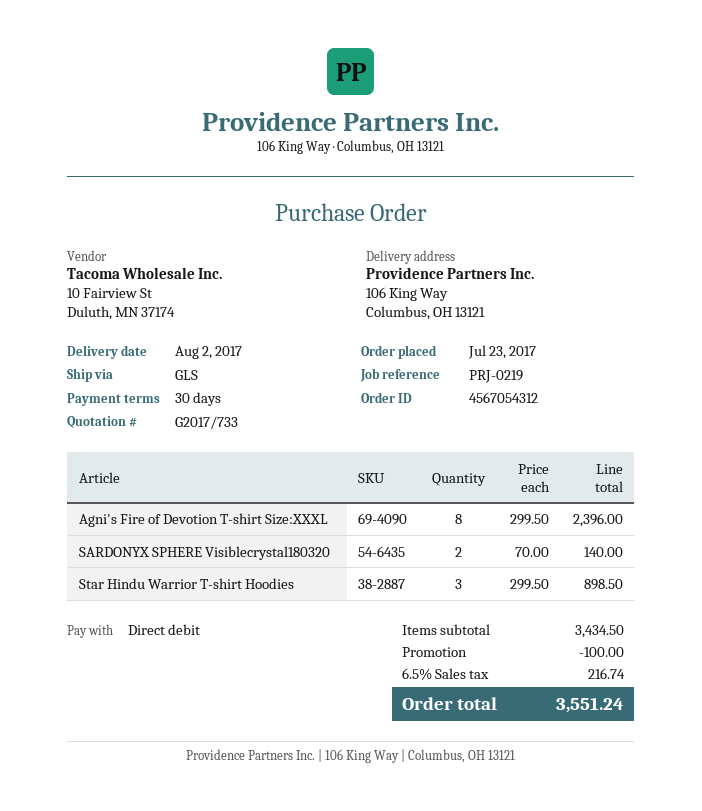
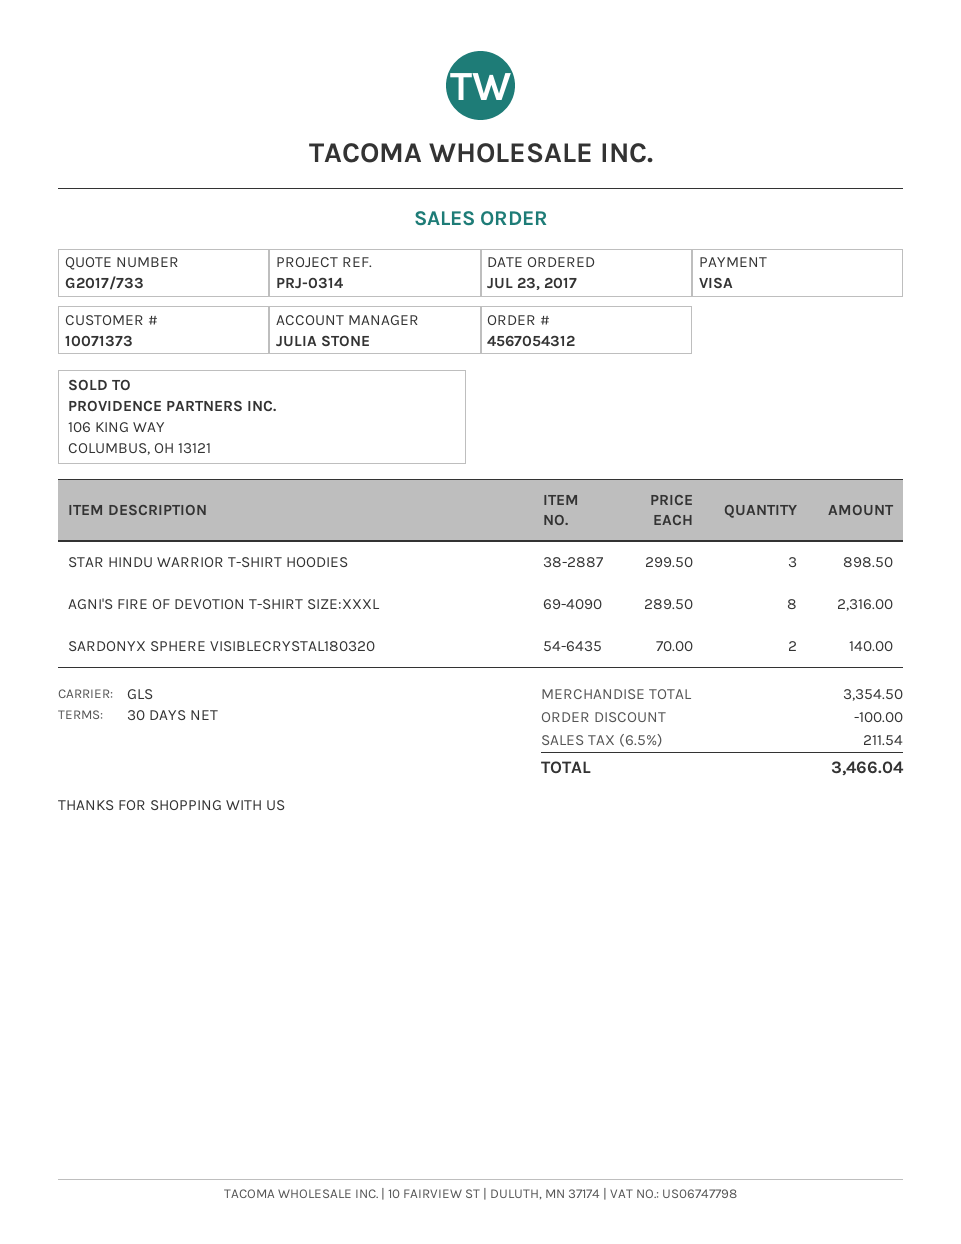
reference: PRJ-0219 -> PRJ-0314
payment method: direct debit -> Visa
Agni's Fire of Devotion T-shirt Size:XXXL: 8 x 299.50 = 2396.00 -> 8 x 289.50 = 2316.00
subtotal: 3434.50 -> 3354.50
tax: 6.5% = 216.74 -> 6.5% = 211.54
total: 3551.24 -> 3466.04

